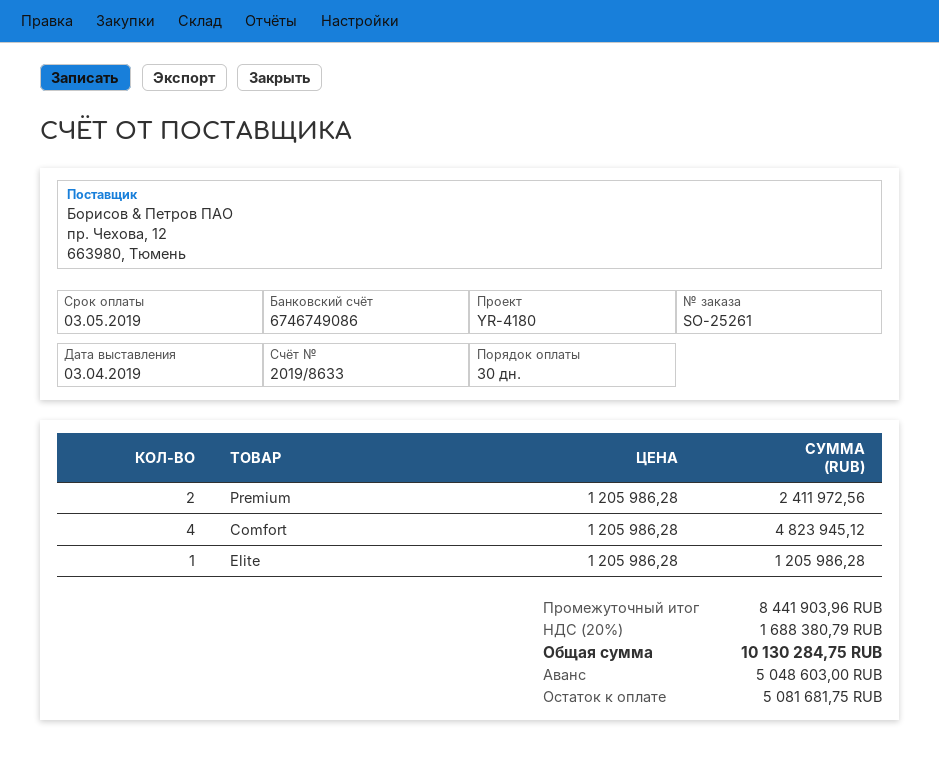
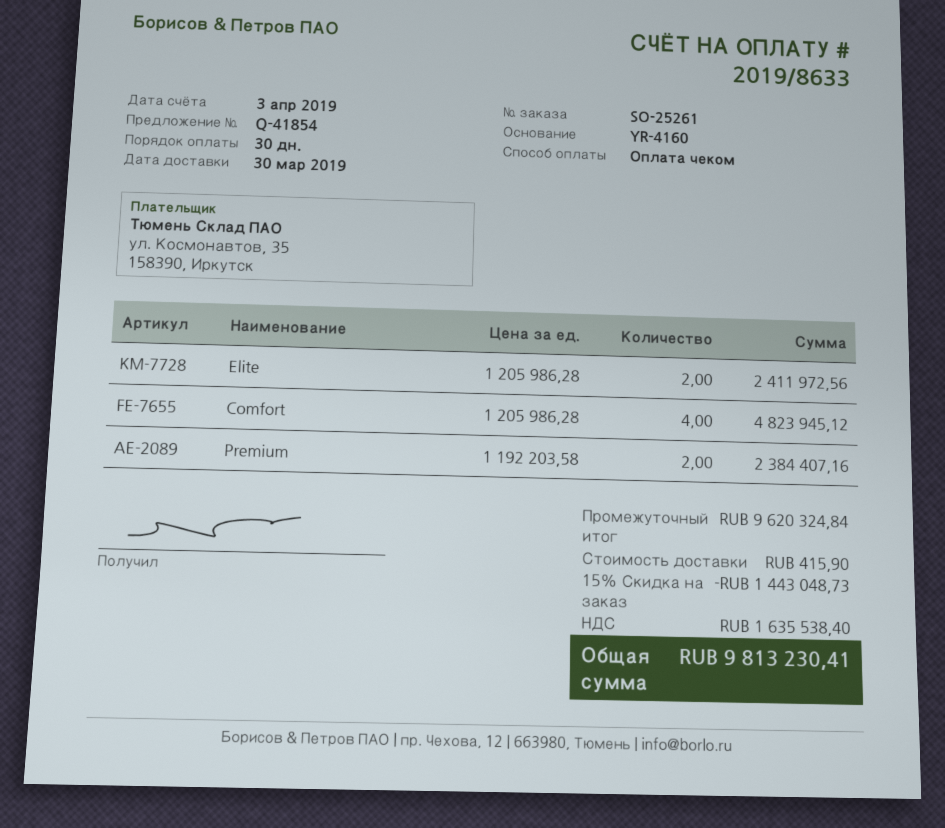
reference: YR-4180 -> YR-4160
Premium: 2 x 1205986.28 = 2411972.56 -> 2 x 1192203.58 = 2384407.16
Elite: 1 x 1205986.28 = 1205986.28 -> 2 x 1205986.28 = 2411972.56
subtotal: 8441903.96 -> 9620324.84
discount: none -> 15% = 1443048.73
shipping: none -> 415.90
tax: 1688380.79 -> 1635538.40
total: 10130284.75 -> 9813230.41

